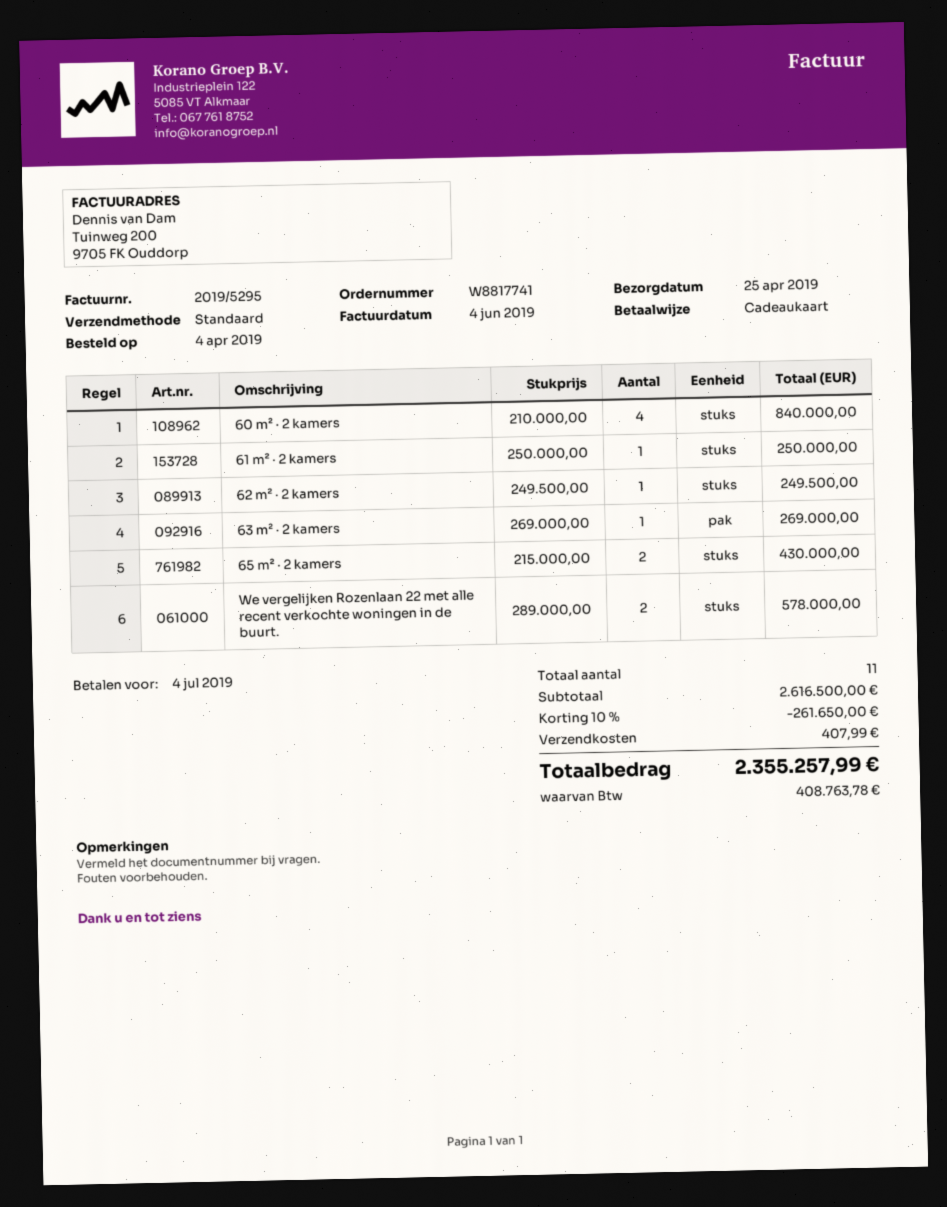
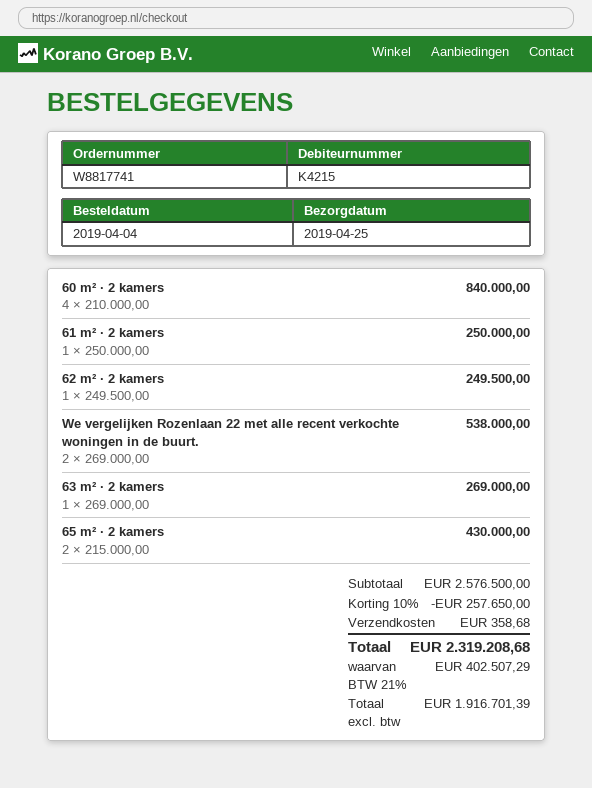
We vergelijken Rozenlaan 22 met alle recent verkochte woningen in de buurt.: 2 x 289000.00 = 578000.00 -> 2 x 269000.00 = 538000.00
subtotal: 2616500.00 -> 2576500.00
discount: 10% = 261650.00 -> 10% = 257650.00
shipping: 407.99 -> 358.68
tax: 408763.78 -> 402507.29
total: 2355257.99 -> 2319208.68

